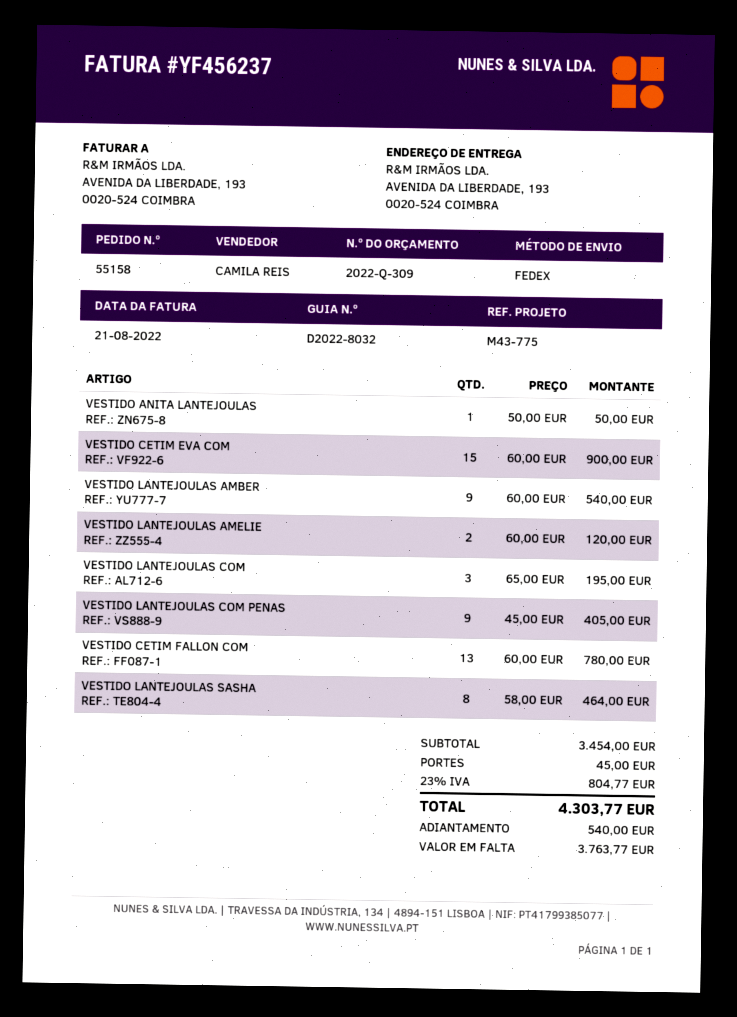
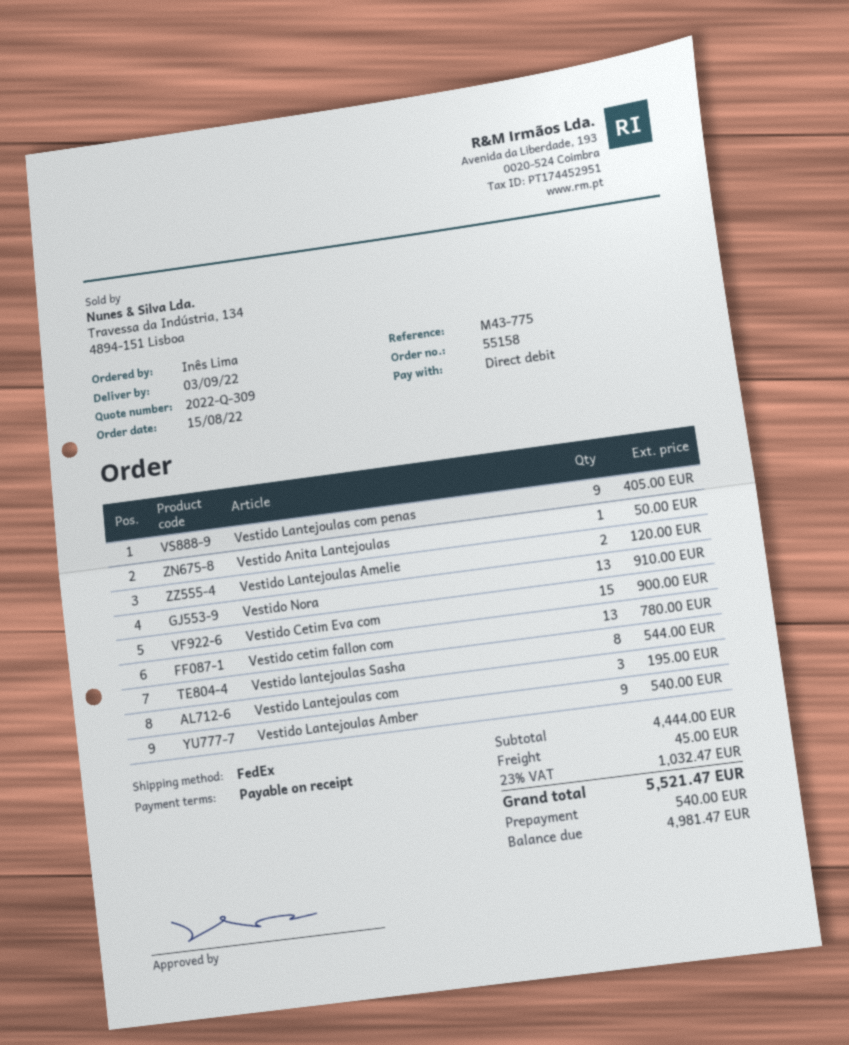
VESTIDO LANTEJOULAS SASHA: 8 for 464.00 -> 8 for 544.00
Vestido Nora: none -> 13 for 910.00
subtotal: 3454.00 -> 4444.00
tax: 23% = 804.77 -> 23% = 1032.47
total: 4303.77 -> 5521.47
balance: 3763.77 -> 4981.47

